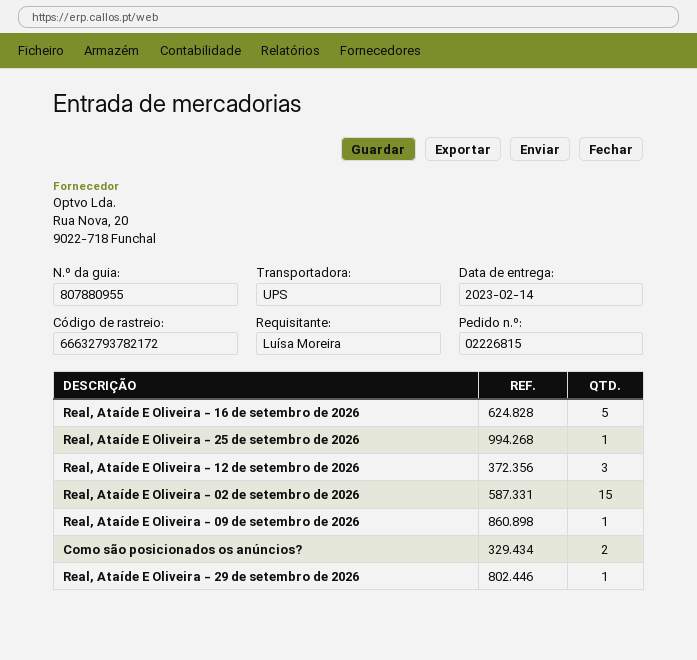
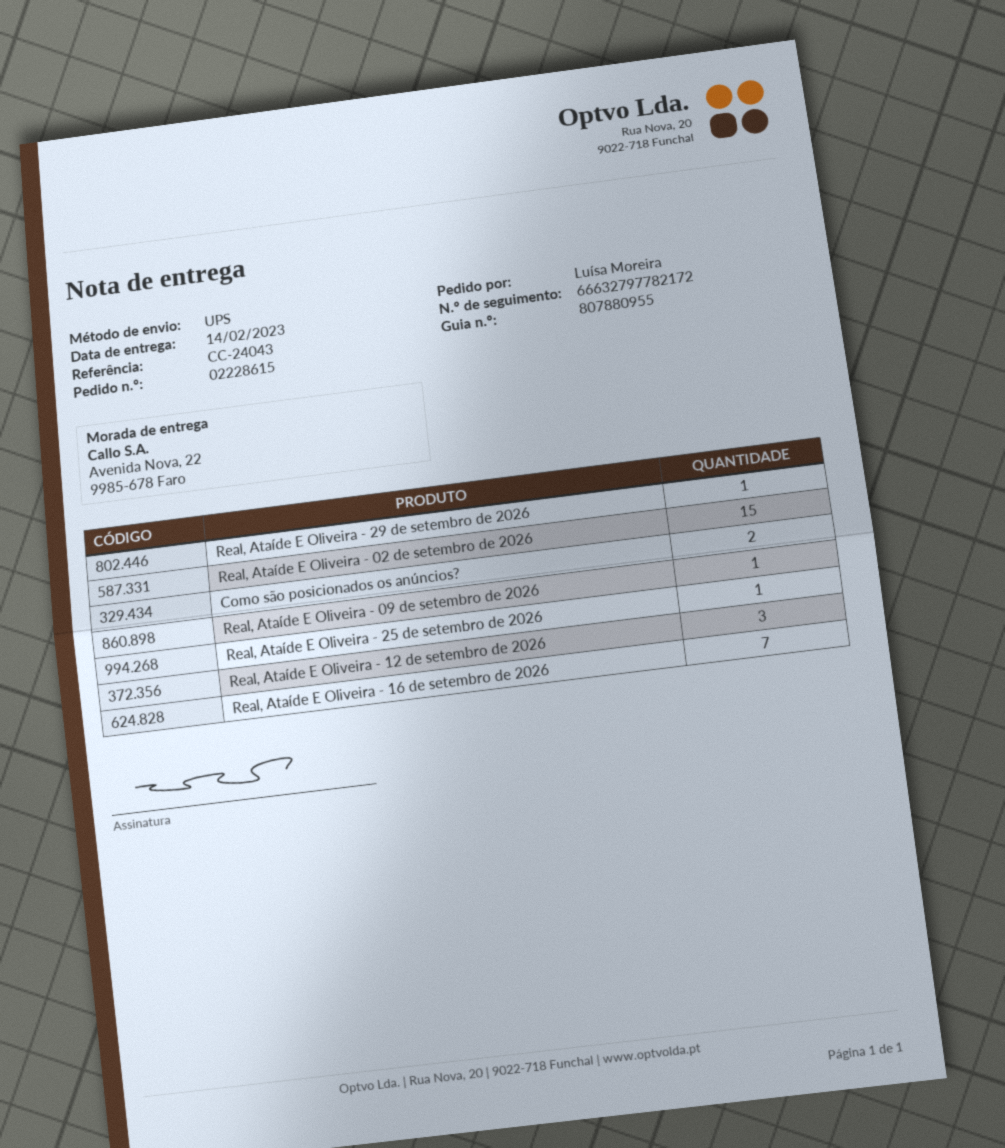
order number: 02226815 -> 02228615
tracking number: 66632793782172 -> 66632797782172
Real, Ataíde E Oliveira - 16 de setembro de 2026: 5 -> 7

